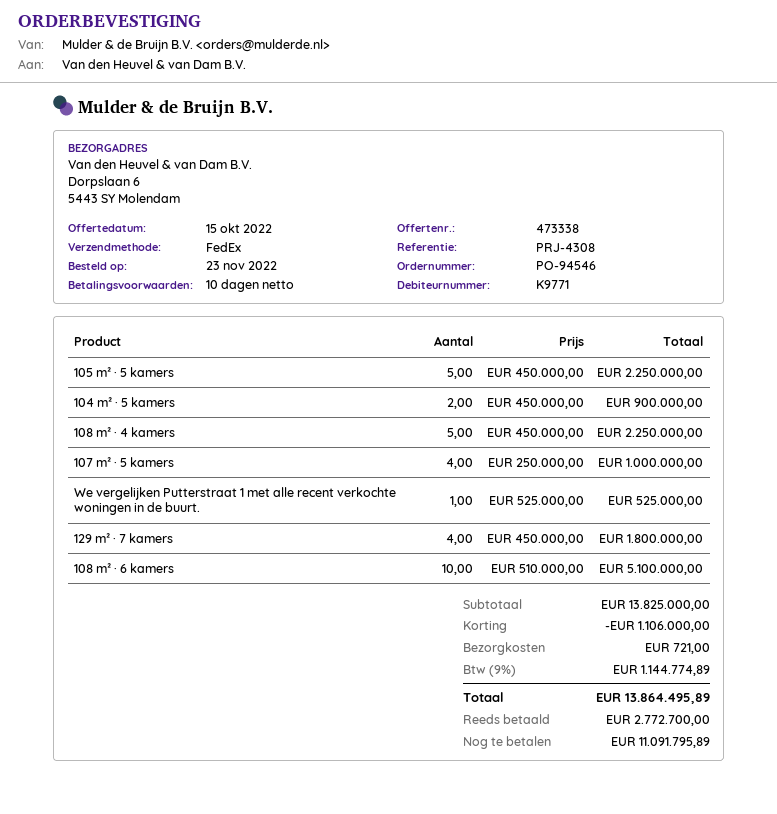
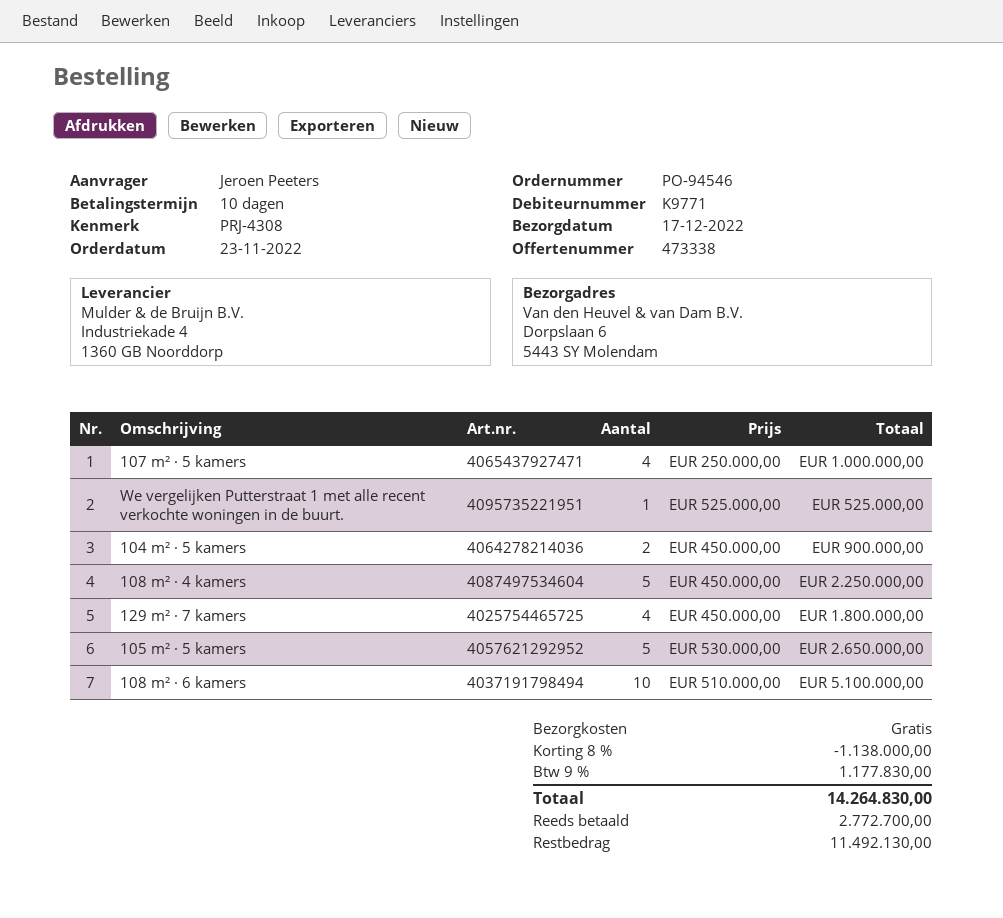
105 m² · 5 kamers: 5 x 450000.00 = 2250000.00 -> 5 x 530000.00 = 2650000.00
discount: 1106000.00 -> 1138000.00
shipping: 721.00 -> 0.00
tax: 9% = 1144774.89 -> 9% = 1177830.00
total: 13864495.89 -> 14264830.00
balance: 11091795.89 -> 11492130.00

